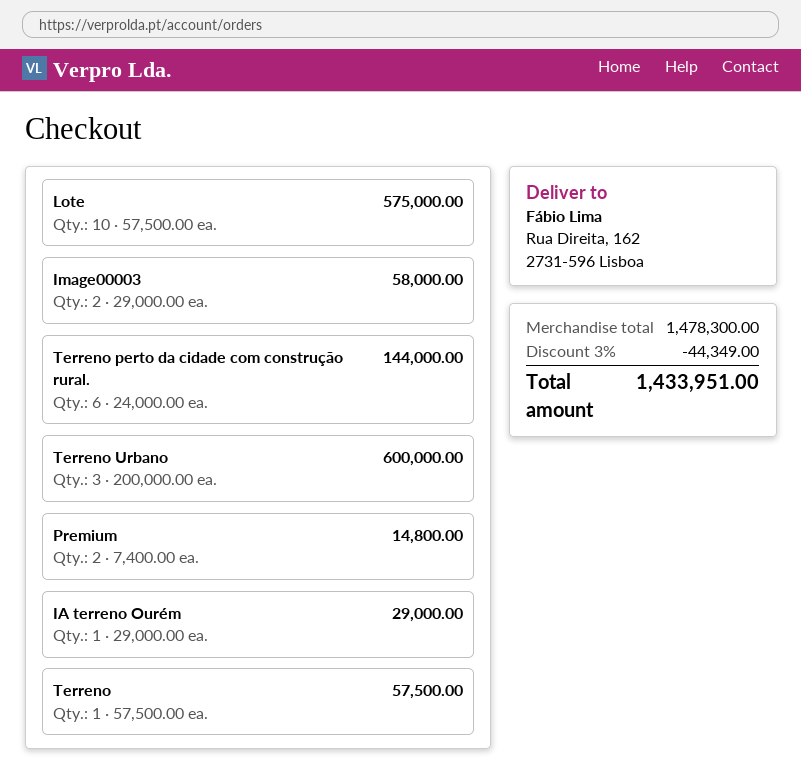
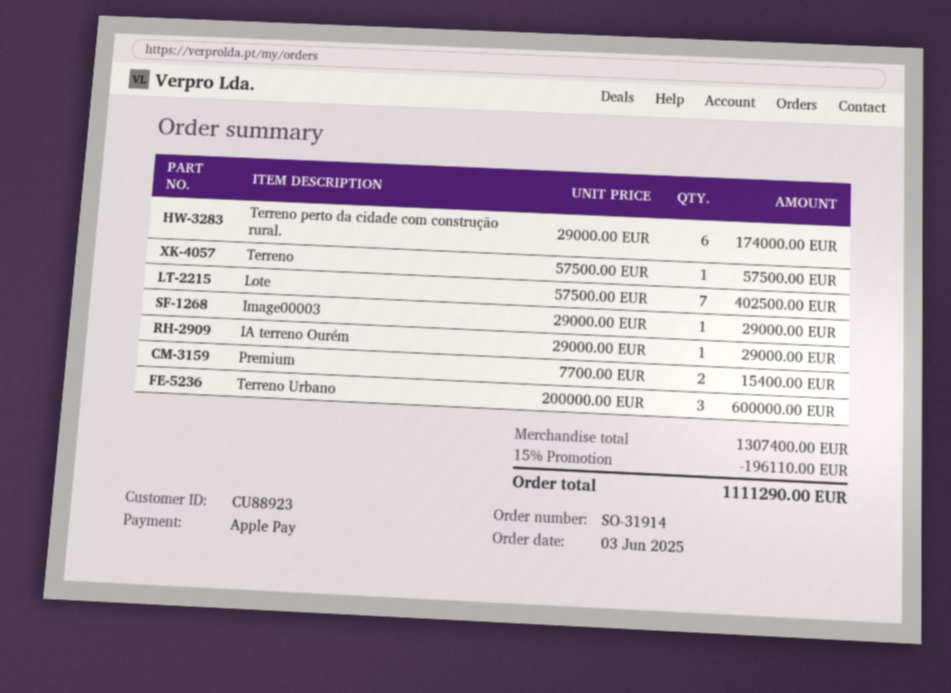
Lote: 10 x 57500.00 = 575000.00 -> 7 x 57500.00 = 402500.00
Image00003: 2 x 29000.00 = 58000.00 -> 1 x 29000.00 = 29000.00
Terreno perto da cidade com construção rural.: 6 x 24000.00 = 144000.00 -> 6 x 29000.00 = 174000.00
Premium: 2 x 7400.00 = 14800.00 -> 2 x 7700.00 = 15400.00
subtotal: 1478300.00 -> 1307400.00
discount: 3% = 44349.00 -> 15% = 196110.00
total: 1433951.00 -> 1111290.00

